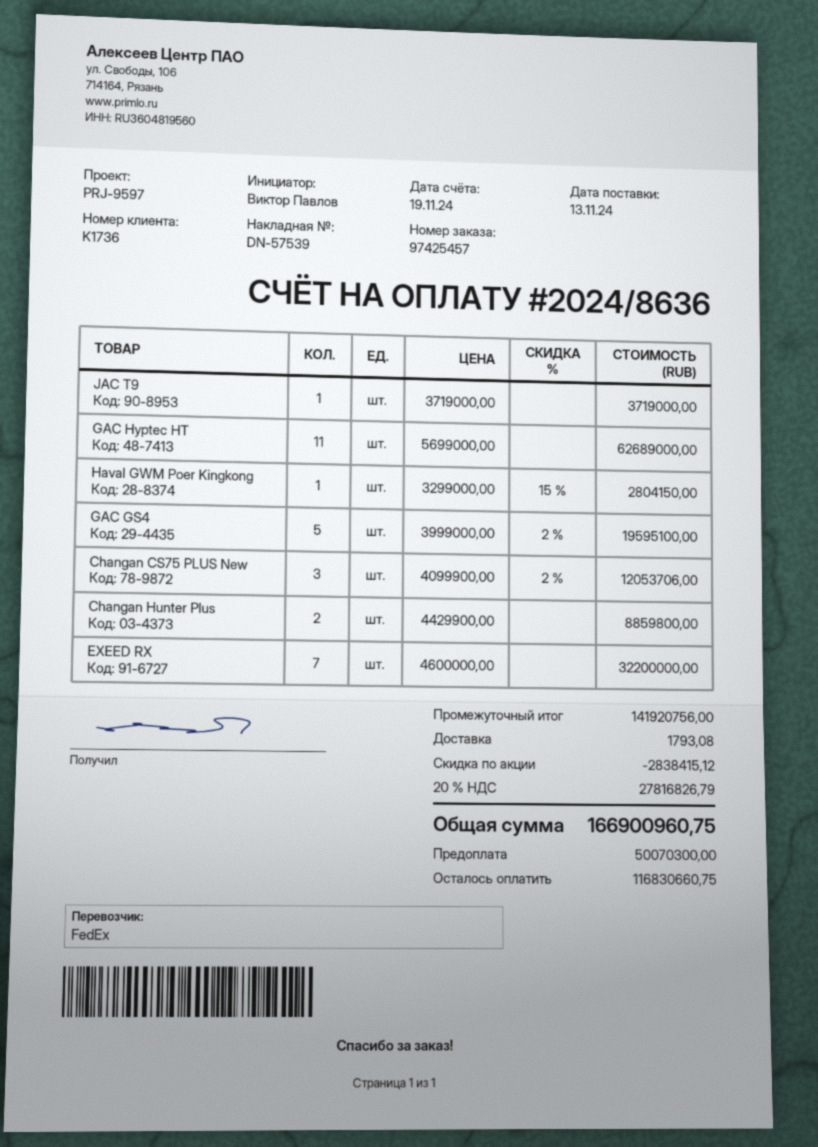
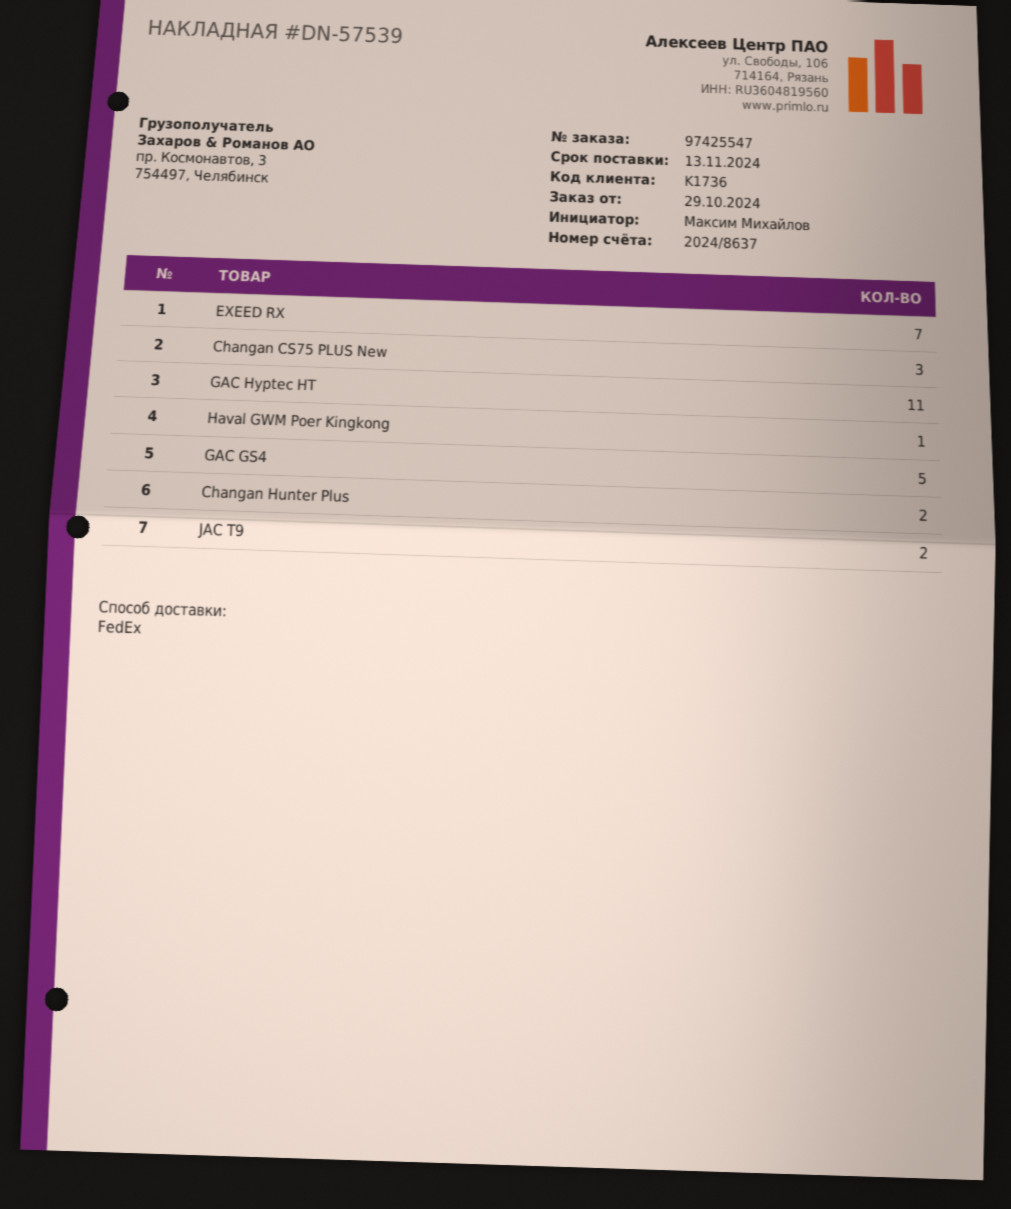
order number: 97425457 -> 97425547
invoice number: 2024/8636 -> 2024/8637
ordered by: Виктор Павлов -> Максим Михайлов
JAC T9: 1 -> 2

